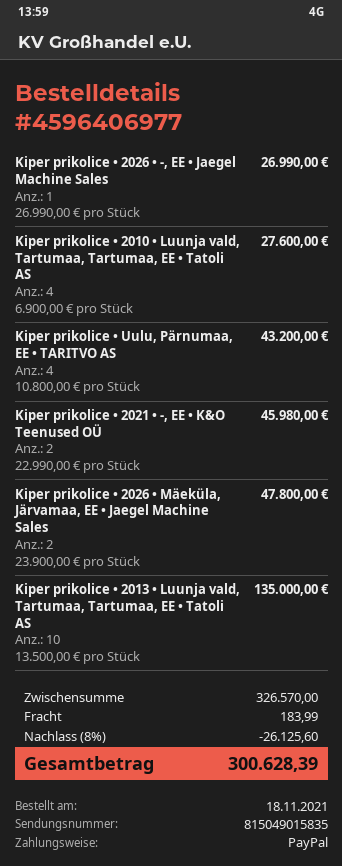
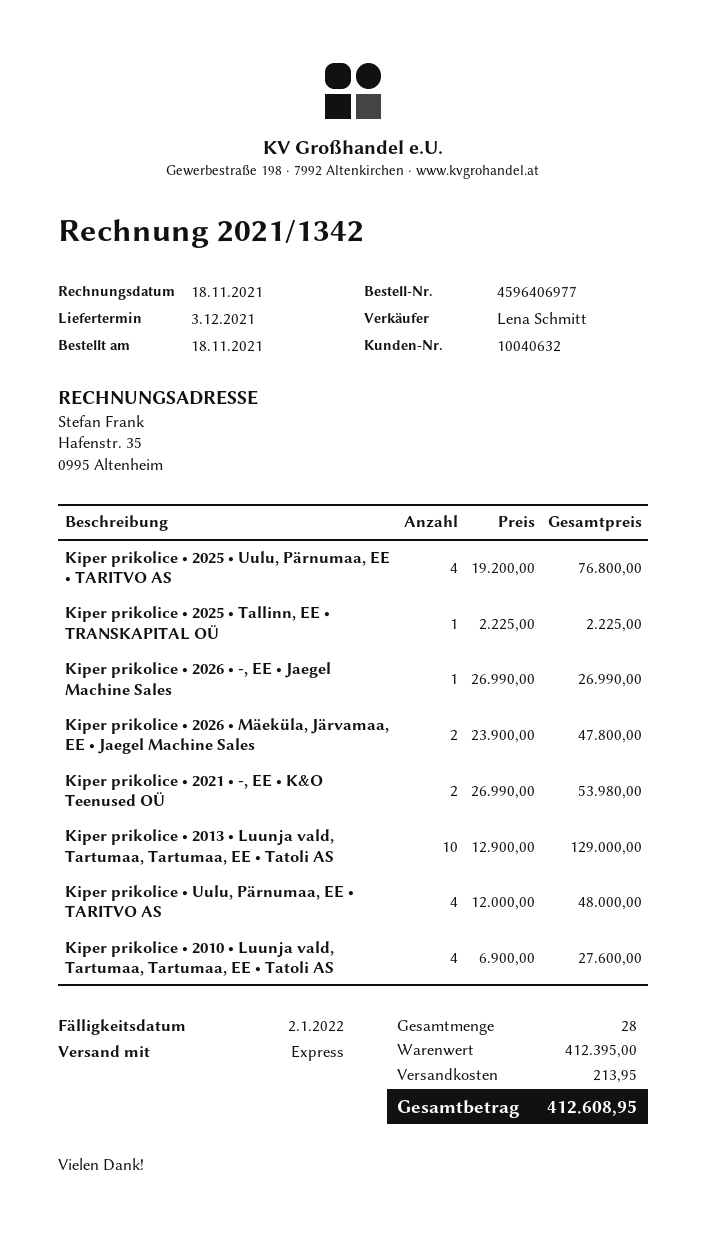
Kiper prikolice • Uulu, Pärnumaa, EE • TARITVO AS: 4 x 10800.00 = 43200.00 -> 4 x 12000.00 = 48000.00
Kiper prikolice • 2021 • -, EE • K&O Teenused OÜ: 2 x 22990.00 = 45980.00 -> 2 x 26990.00 = 53980.00
Kiper prikolice • 2013 • Luunja vald, Tartumaa, Tartumaa, EE • Tatoli AS: 10 x 13500.00 = 135000.00 -> 10 x 12900.00 = 129000.00
Kiper prikolice • 2025 • Uulu, Pärnumaa, EE • TARITVO AS: none -> 4 x 19200.00 = 76800.00
Kiper prikolice • 2025 • Tallinn, EE • TRANSKAPITAL OÜ: none -> 1 x 2225.00 = 2225.00
subtotal: 326570.00 -> 412395.00
discount: 8% = 26125.60 -> none
shipping: 183.99 -> 213.95
total: 300628.39 -> 412608.95

